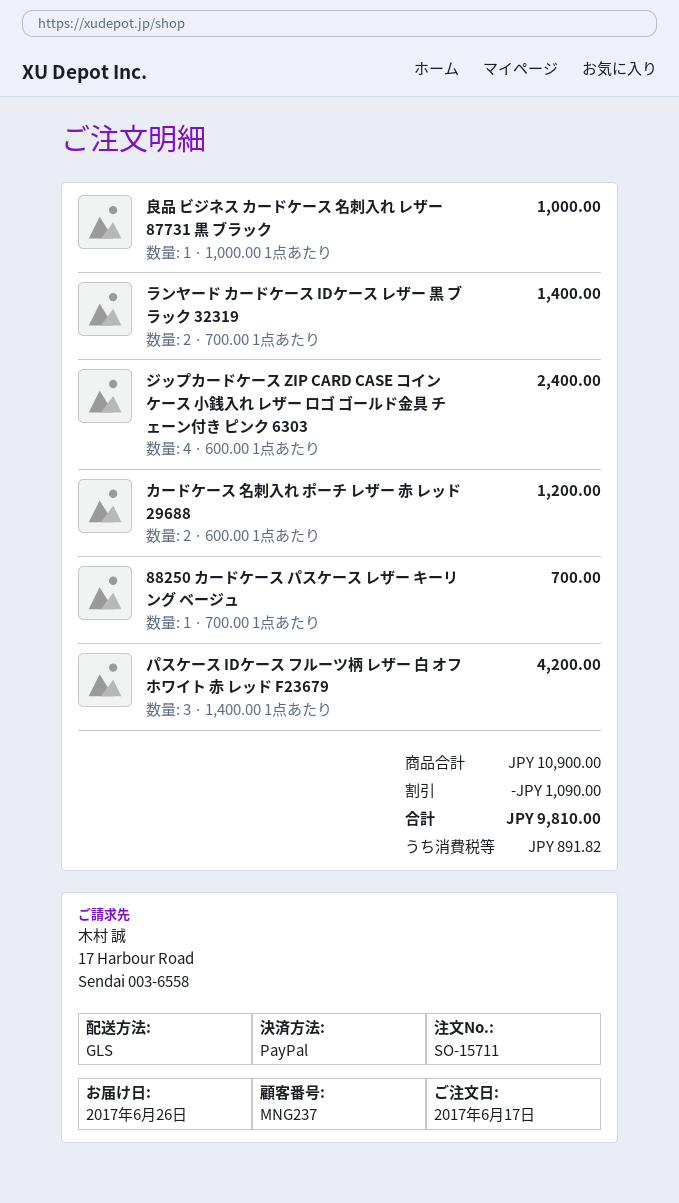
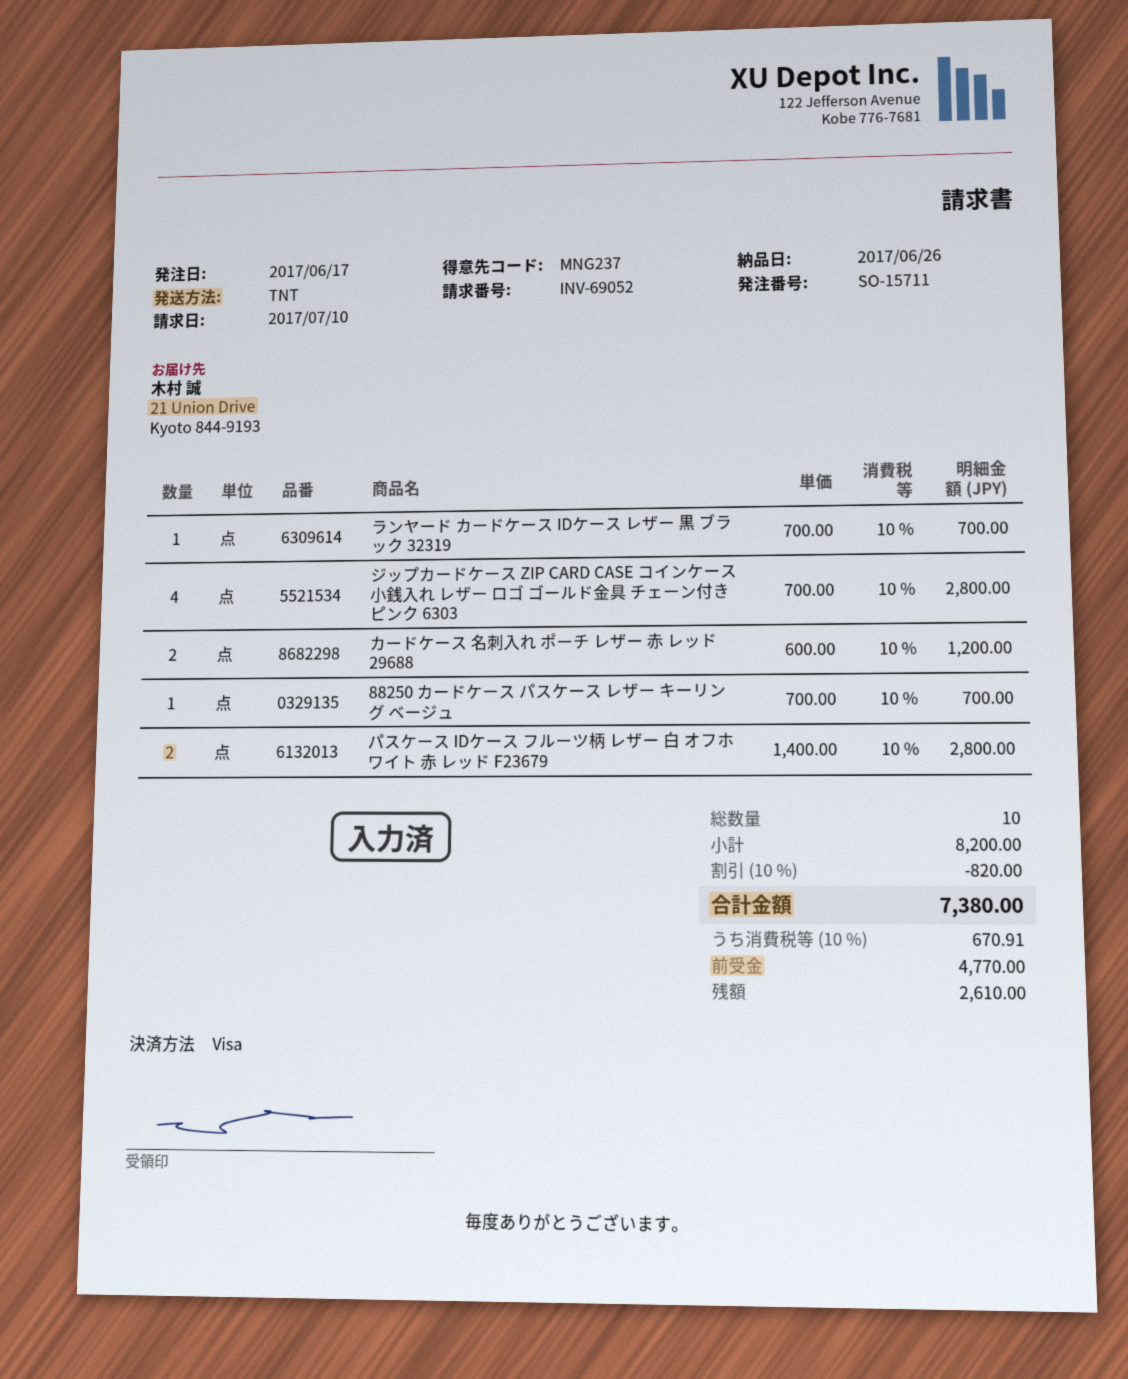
payment method: PayPal -> Visa
shipping method: GLS -> TNT
良品 ビジネス カードケース 名刺入れ レザー 87731 黒 ブラック: 1 x 1000.00 = 1000.00 -> none
ランヤード カードケース IDケース レザー 黒 ブラック 32319: 2 x 700.00 = 1400.00 -> 1 x 700.00 = 700.00
ジップカードケース ZIP CARD CASE コインケース 小銭入れ レザー ロゴ ゴールド金具 チェーン付き ピンク 6303: 4 x 600.00 = 2400.00 -> 4 x 700.00 = 2800.00
パスケース IDケース フルーツ柄 レザー 白 オフホワイト 赤 レッド F23679: 3 x 1400.00 = 4200.00 -> 2 x 1400.00 = 2800.00
subtotal: 10900.00 -> 8200.00
discount: 1090.00 -> 820.00
tax: 891.82 -> 670.91
total: 9810.00 -> 7380.00

